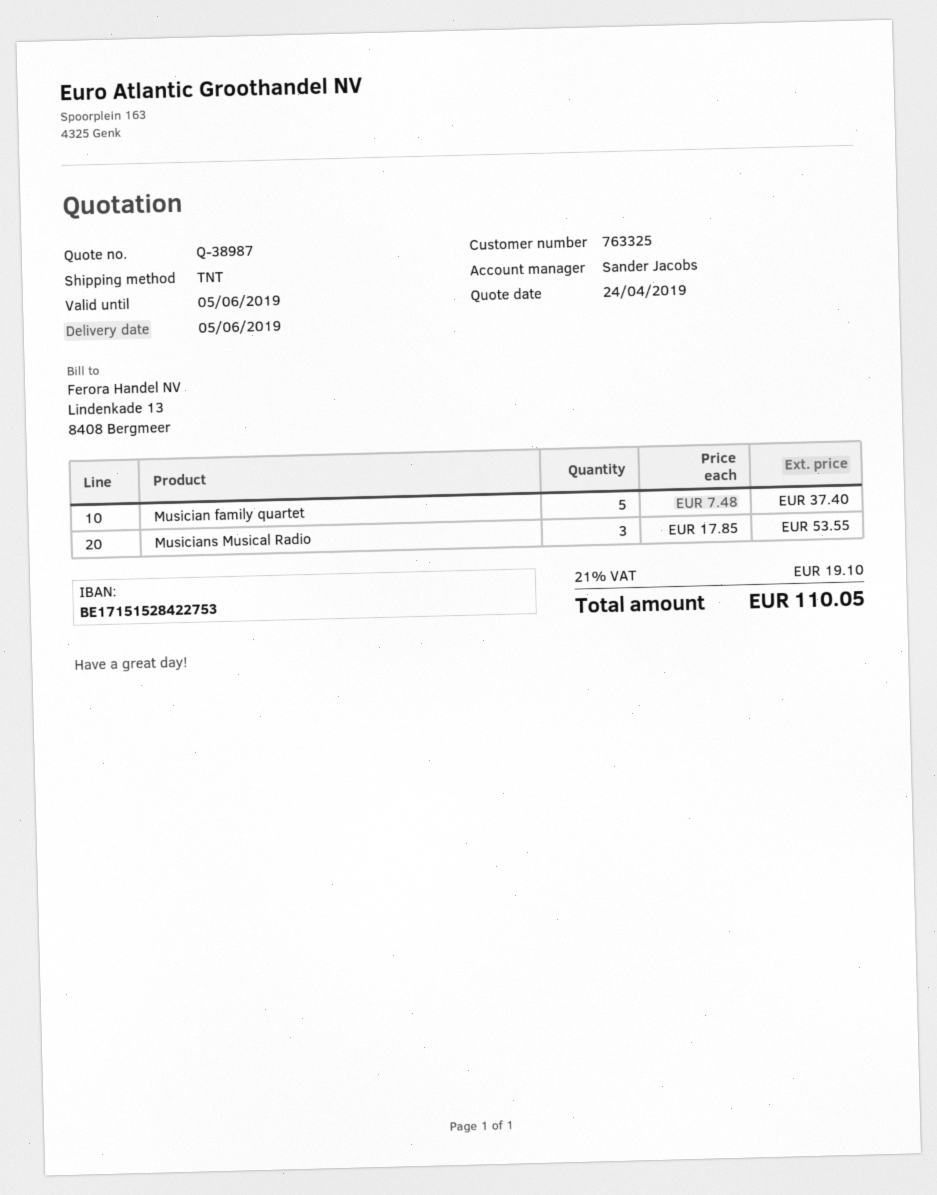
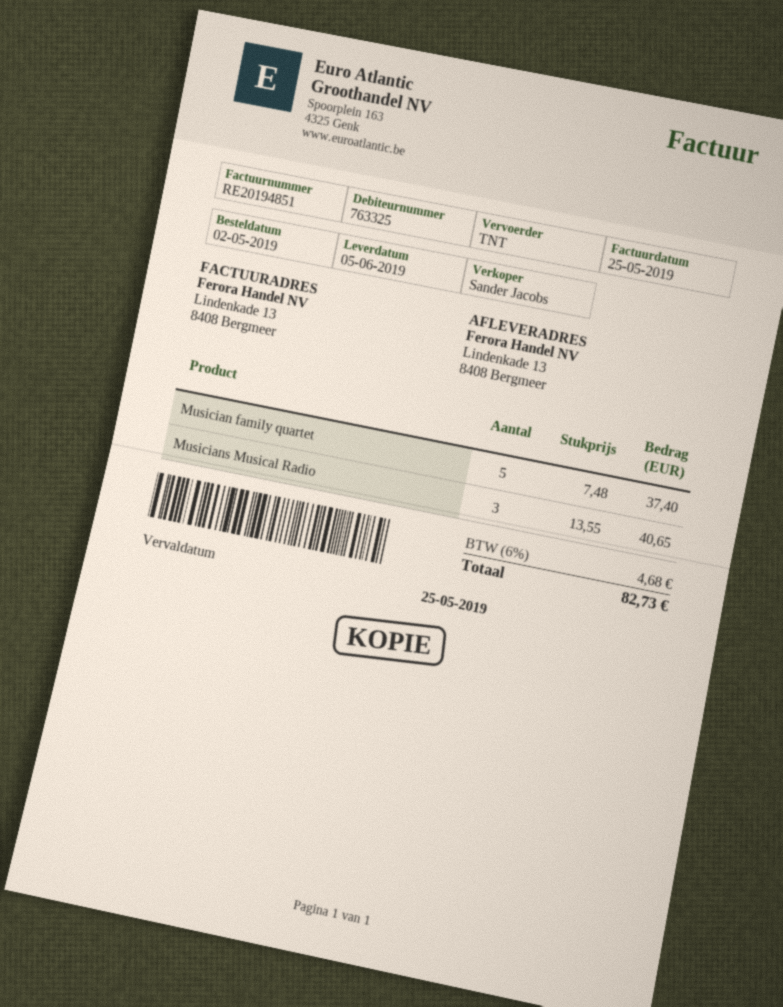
Musicians Musical Radio: 3 x 17.85 = 53.55 -> 3 x 13.55 = 40.65
tax: 21% = 19.10 -> 6% = 4.68
total: 110.05 -> 82.73

